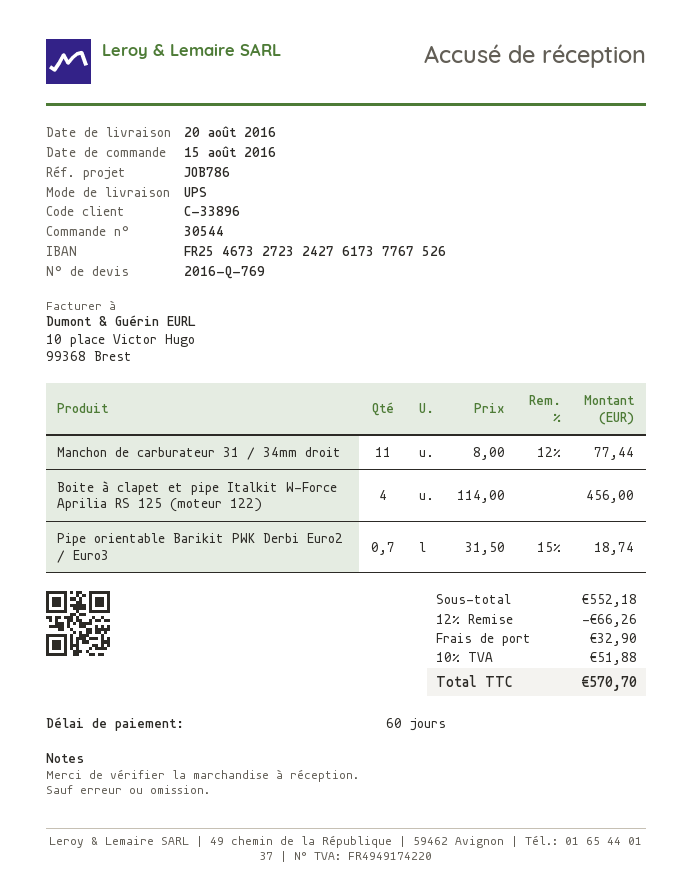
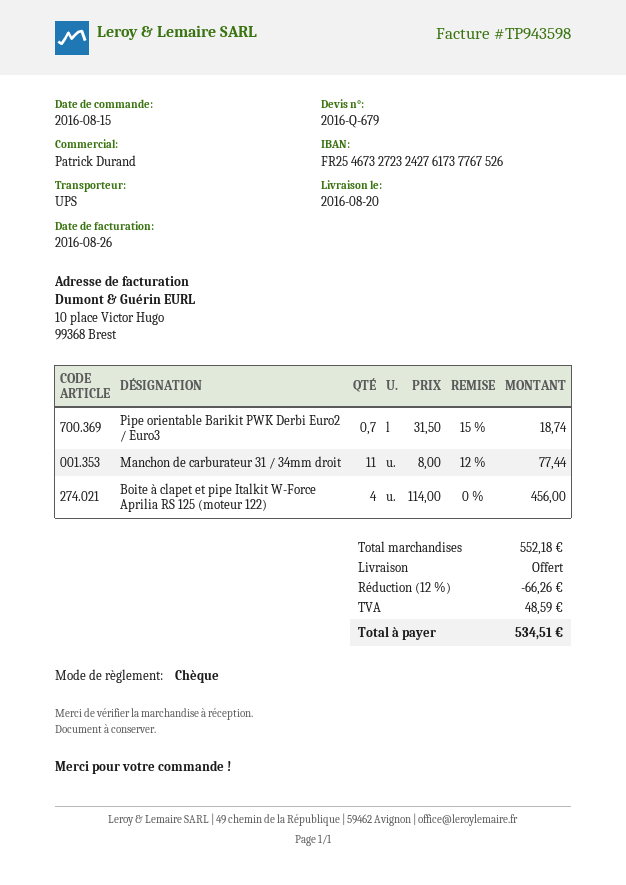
quote number: 2016-Q-769 -> 2016-Q-679
shipping: 32.90 -> 0.00
tax: 51.88 -> 48.59
total: 570.70 -> 534.51

